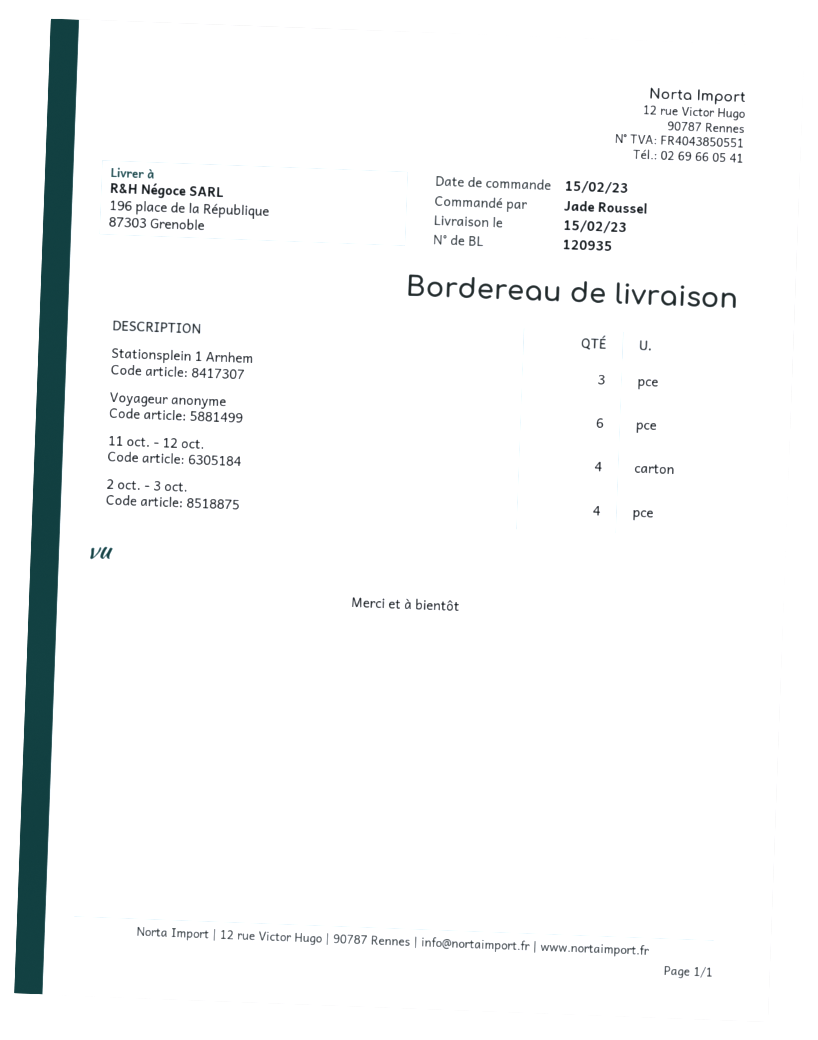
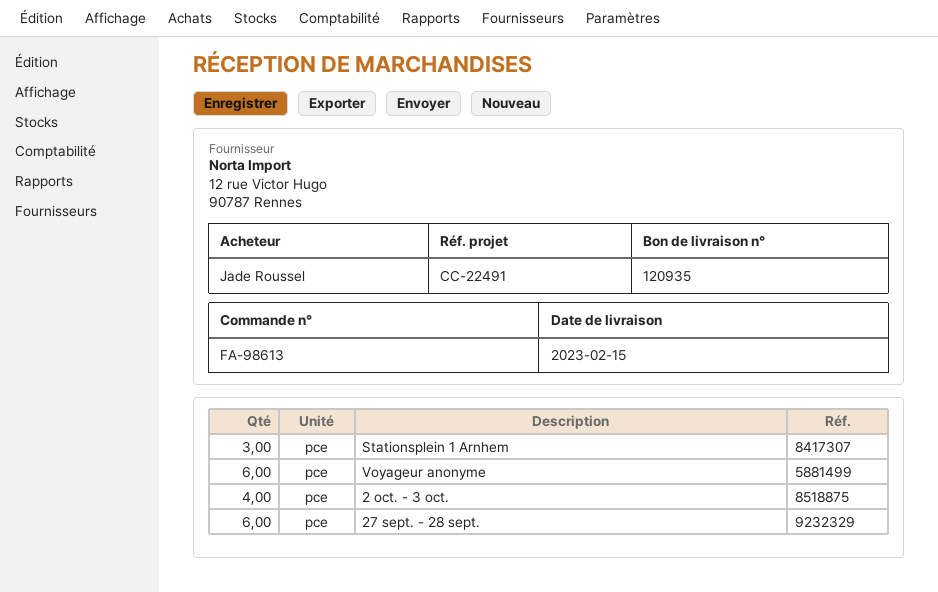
11 oct. - 12 oct.: 4 -> none
27 sept. - 28 sept.: none -> 6

